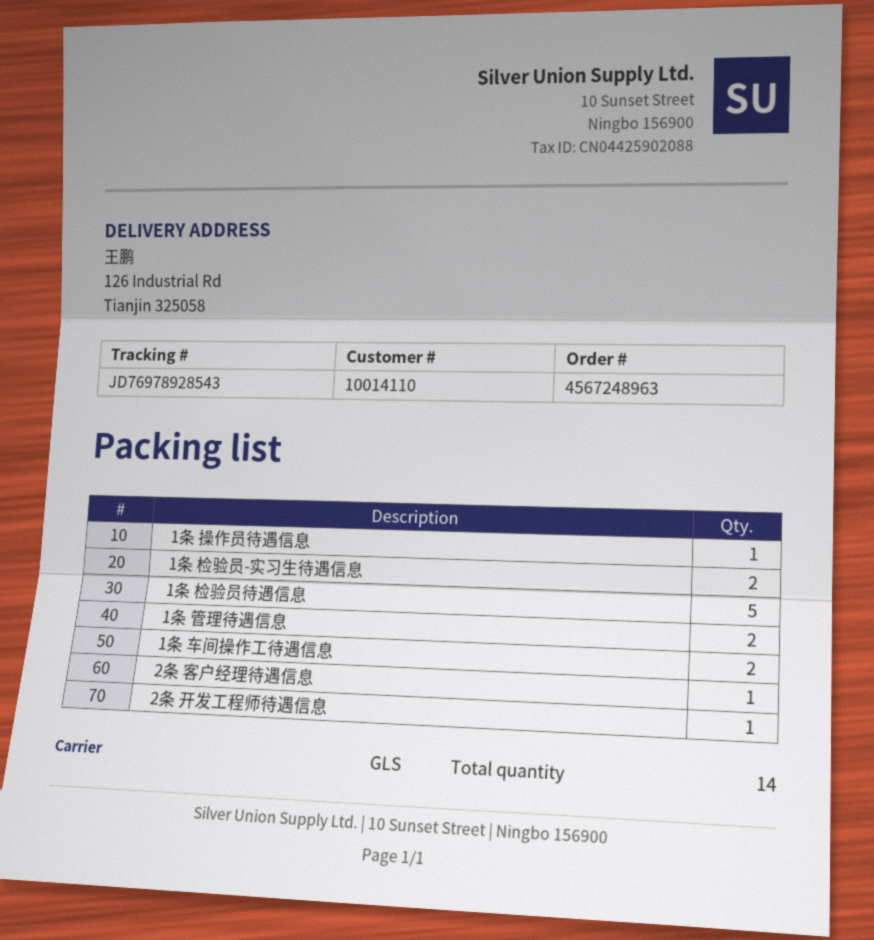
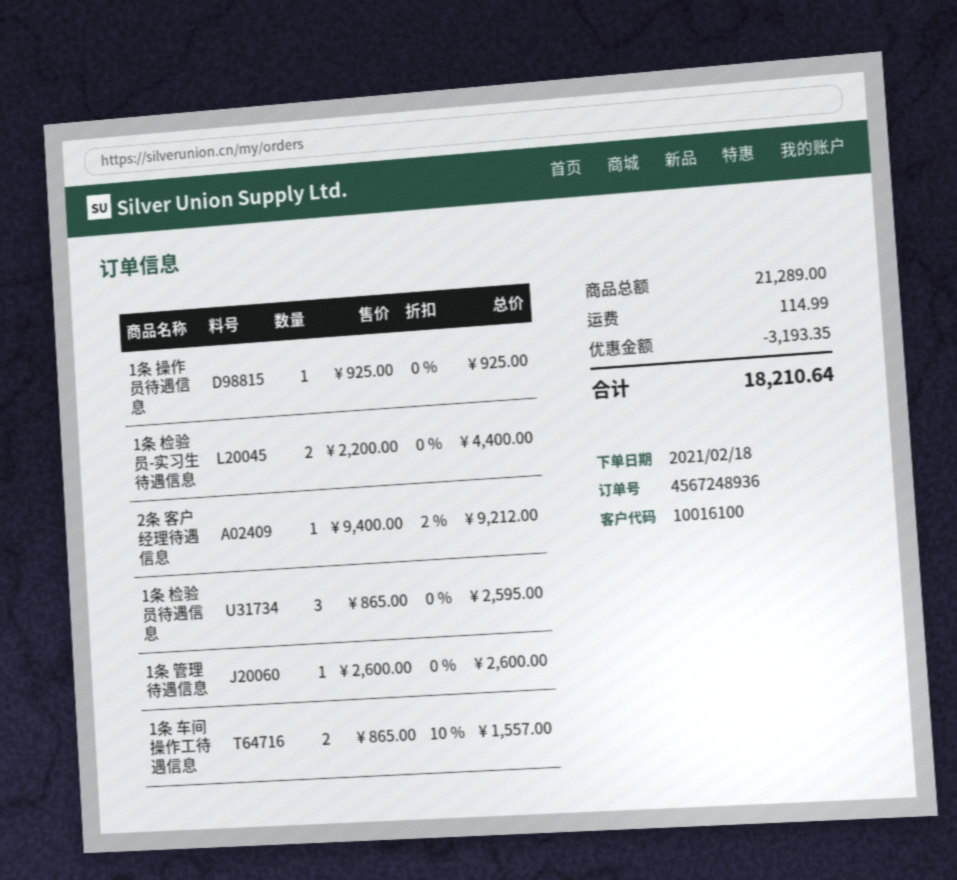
order number: 4567248963 -> 4567248936
customer number: 10014110 -> 10016100
1条 检验员待遇信息: 5 -> 3
1条 管理待遇信息: 2 -> 1
2条 开发工程师待遇信息: 1 -> none

